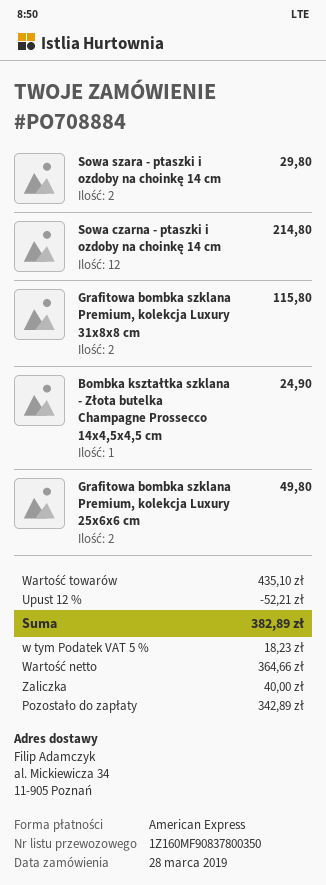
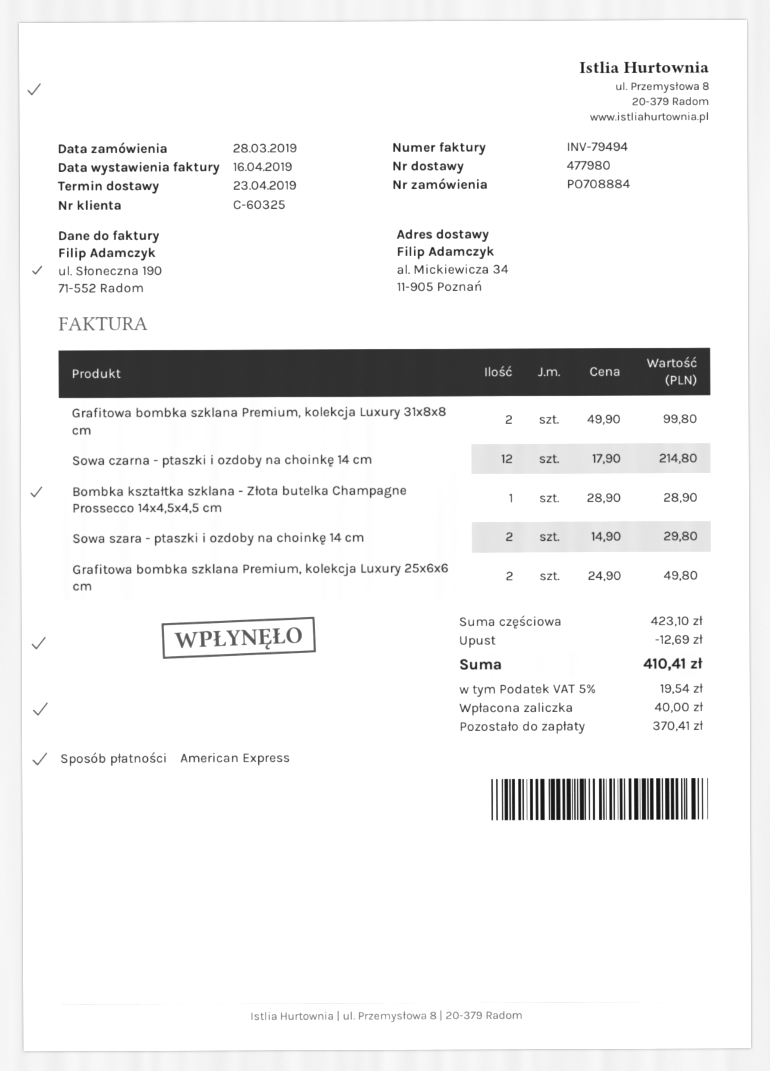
Grafitowa bombka szklana Premium, kolekcja Luxury 31x8x8 cm: 2 for 115.80 -> 2 for 99.80
Bombka kształtka szklana - Złota butelka Champagne Prossecco 14x4,5x4,5 cm: 1 for 24.90 -> 1 for 28.90
subtotal: 435.10 -> 423.10
discount: 52.21 -> 12.69
tax: 5% = 18.23 -> 5% = 19.54
total: 382.89 -> 410.41
balance: 342.89 -> 370.41

